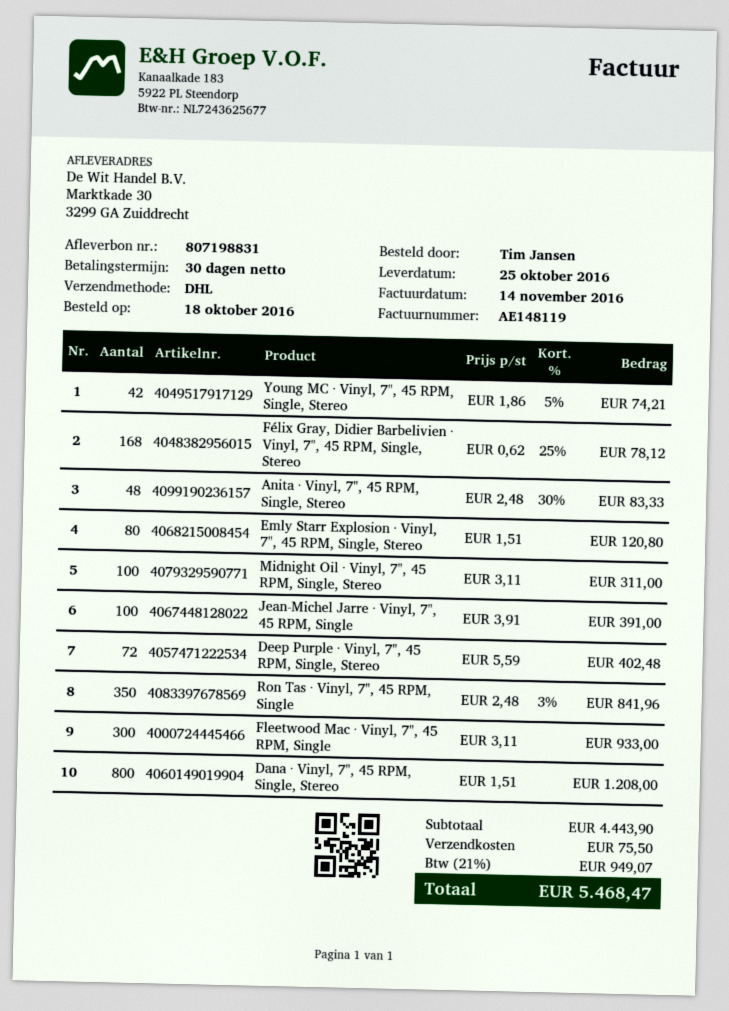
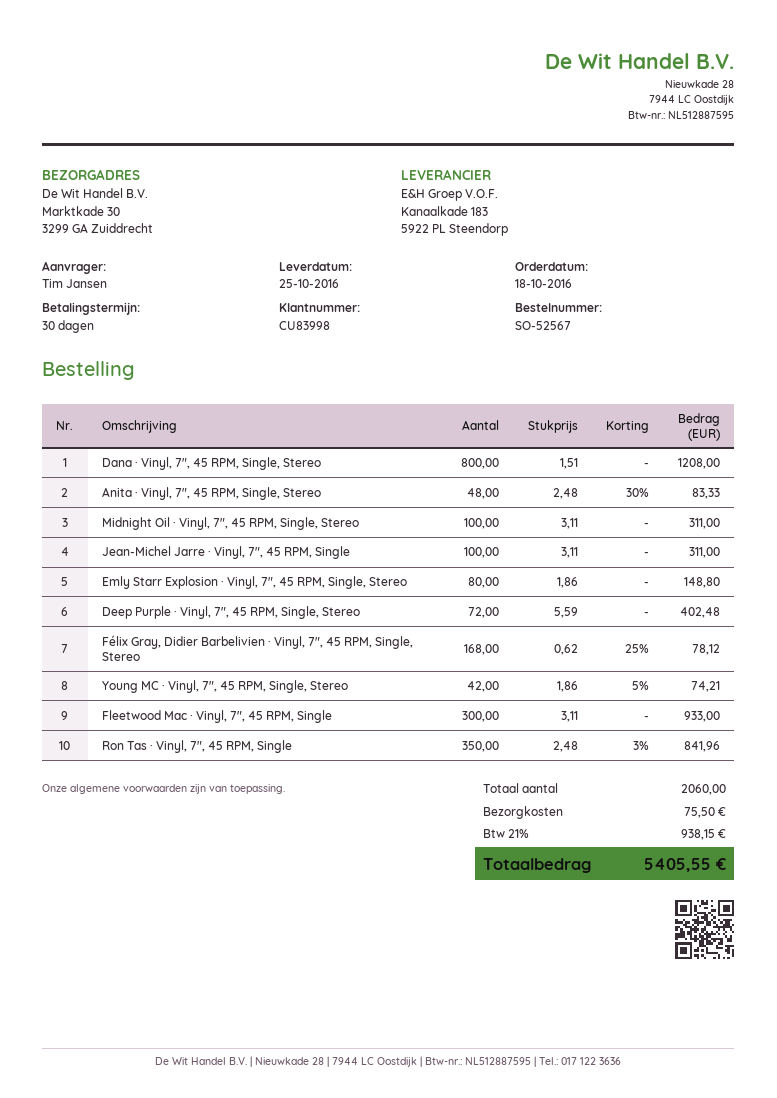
Emly Starr Explosion · Vinyl, 7", 45 RPM, Single, Stereo: 80 x 1.51 = 120.80 -> 80 x 1.86 = 148.80
Jean-Michel Jarre · Vinyl, 7", 45 RPM, Single: 100 x 3.91 = 391.00 -> 100 x 3.11 = 311.00
tax: 21% = 949.07 -> 21% = 938.15
total: 5468.47 -> 5405.55

